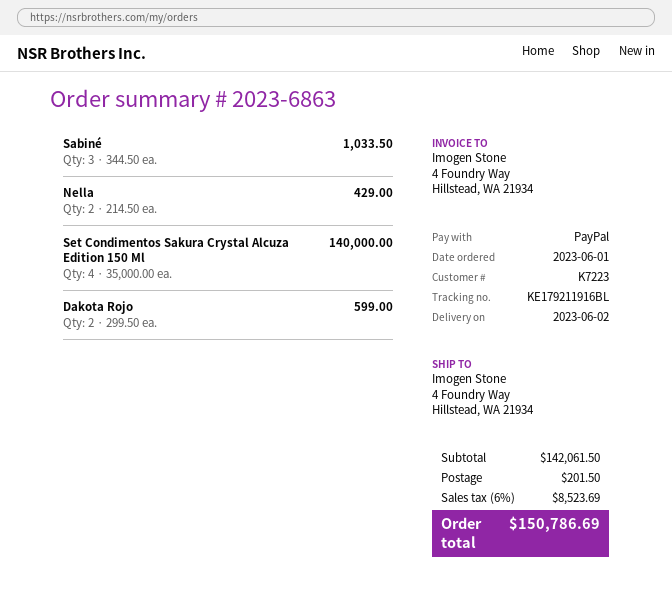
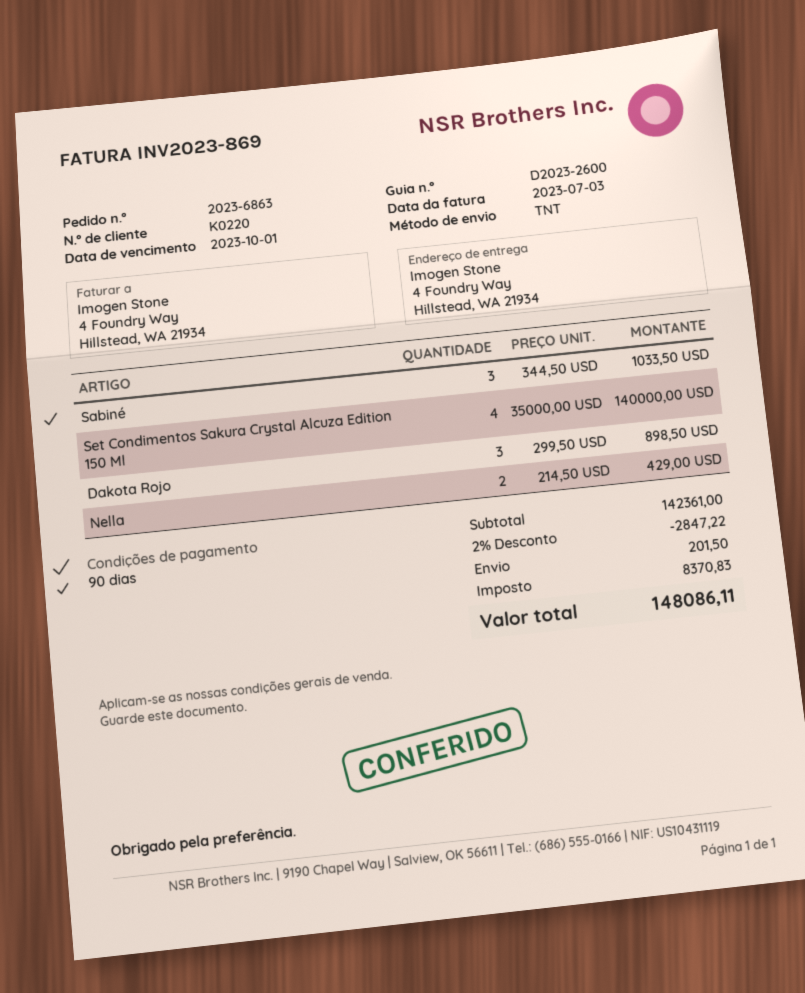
customer number: K7223 -> K0220
Dakota Rojo: 2 x 299.50 = 599.00 -> 3 x 299.50 = 898.50
subtotal: 142061.50 -> 142361.00
discount: none -> 2% = 2847.22
tax: 8523.69 -> 8370.83
total: 150786.69 -> 148086.11

